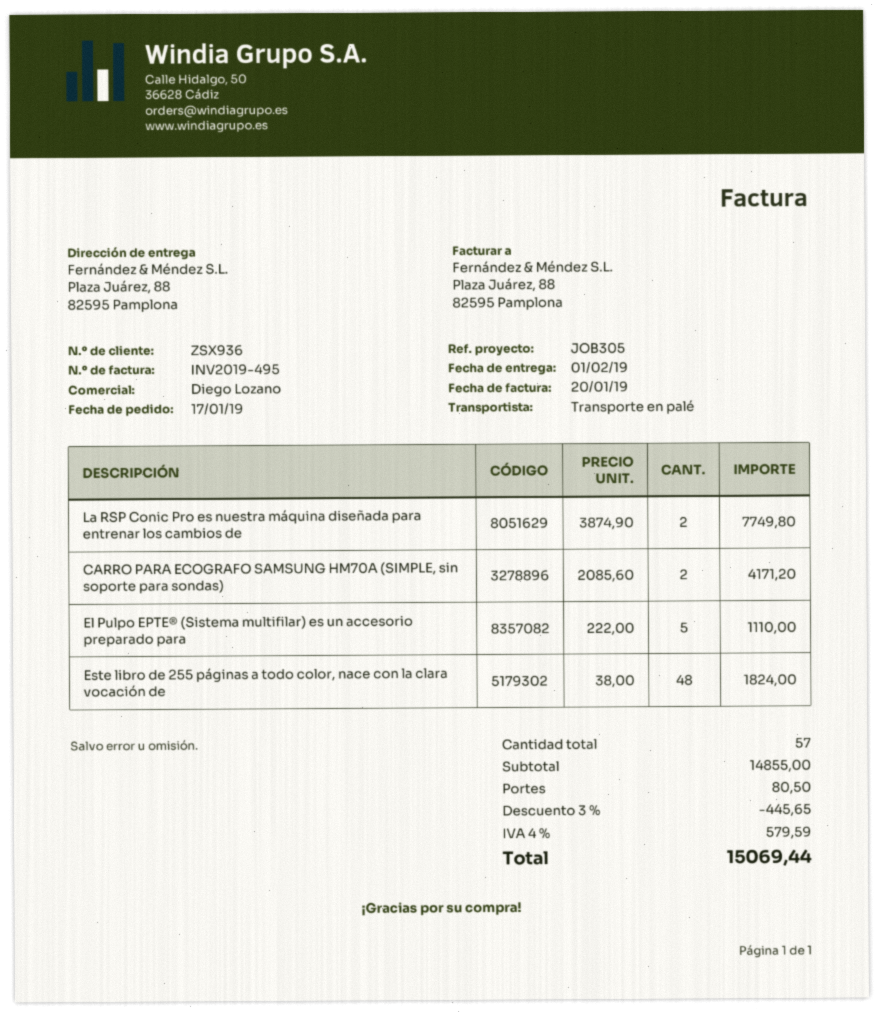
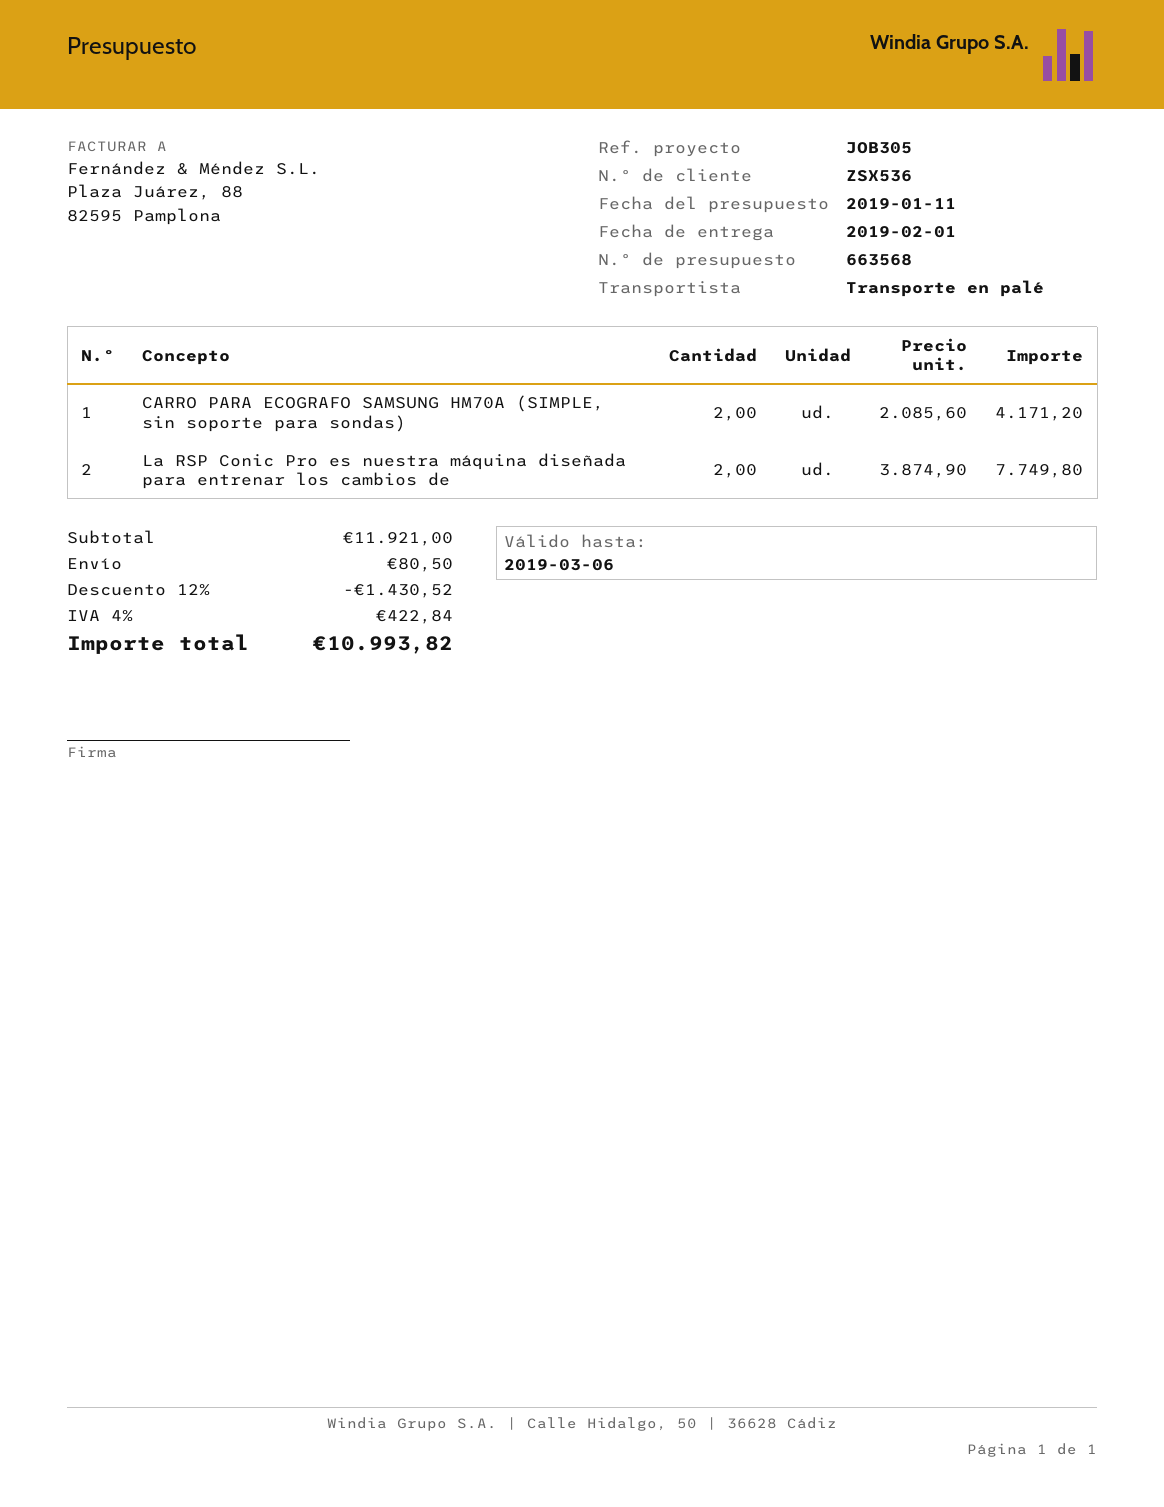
customer number: ZSX936 -> ZSX536
El Pulpo EPTE® (Sistema multifilar) es un accesorio preparado para: 5 x 222.00 = 1110.00 -> none
Este libro de 255 páginas a todo color, nace con la clara vocación de: 48 x 38.00 = 1824.00 -> none
subtotal: 14855.00 -> 11921.00
discount: 3% = 445.65 -> 12% = 1430.52
tax: 4% = 579.59 -> 4% = 422.84
total: 15069.44 -> 10993.82

